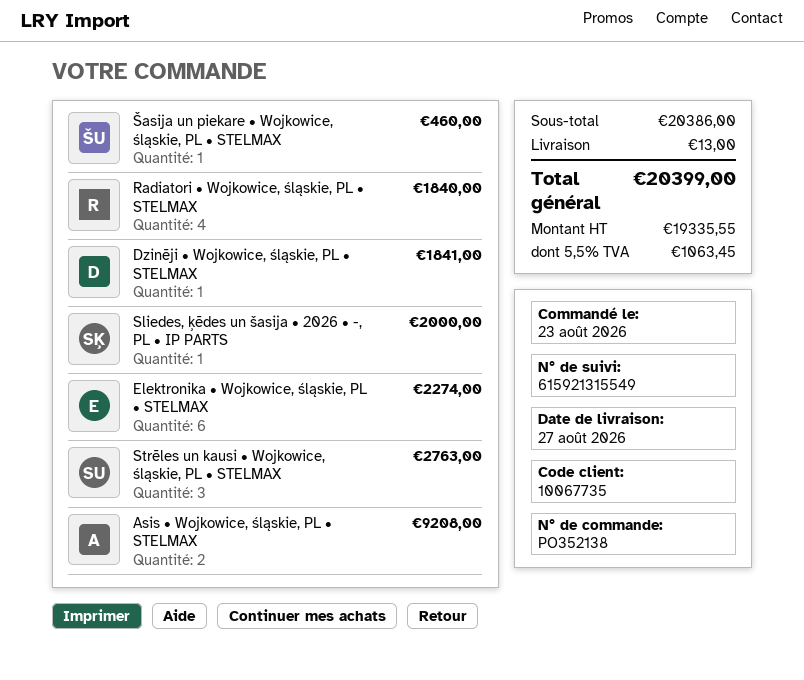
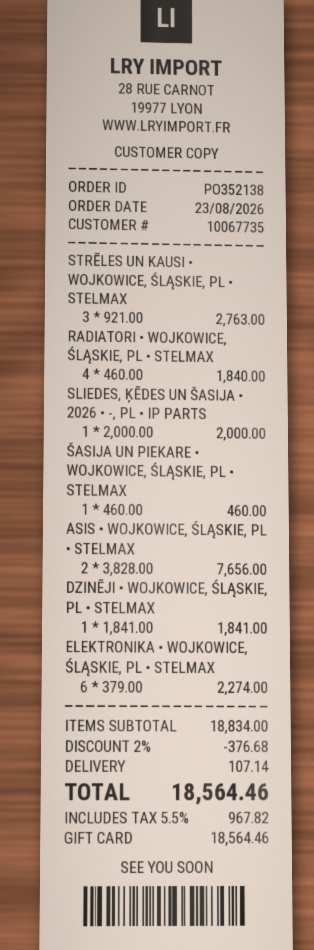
Asis • Wojkowice, śląskie, PL • STELMAX: 2 for 9208.00 -> 2 for 7656.00
subtotal: 20386.00 -> 18834.00
discount: none -> 2% = 376.68
shipping: 13.00 -> 107.14
tax: 5.5% = 1063.45 -> 5.5% = 967.82
total: 20399.00 -> 18564.46

